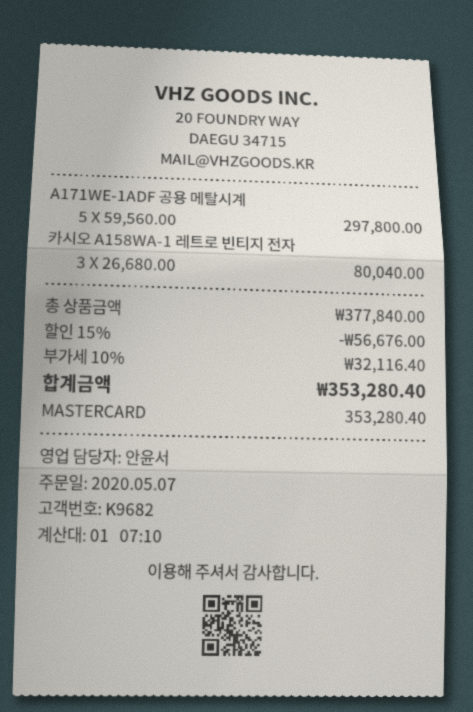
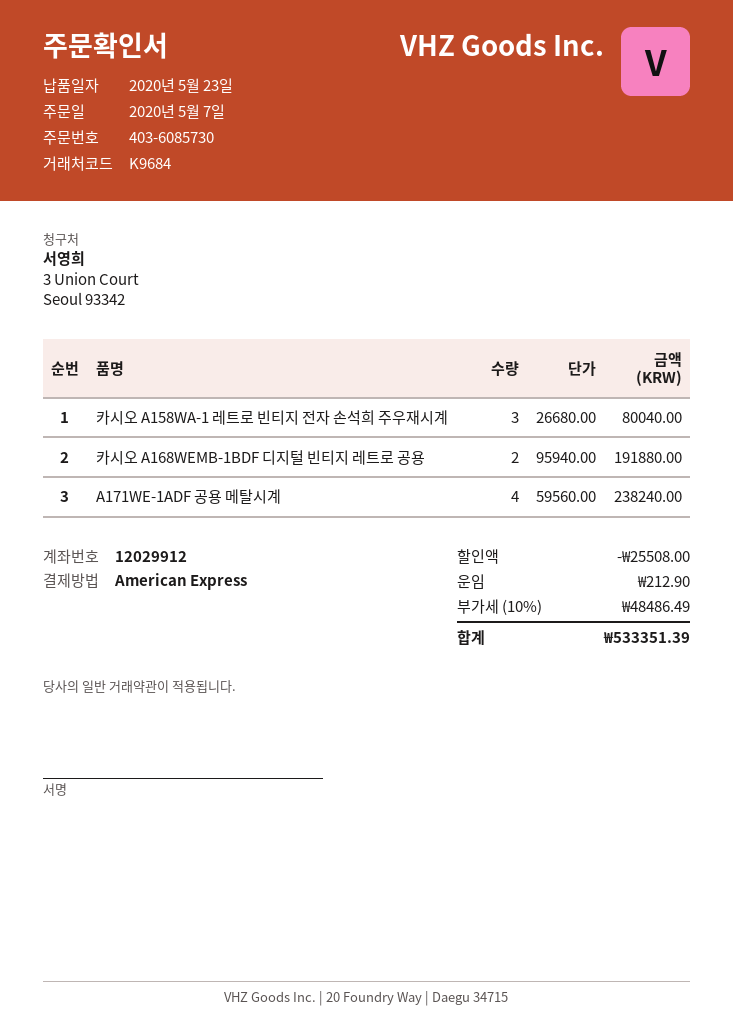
customer number: K9682 -> K9684
payment method: Mastercard -> American Express
A171WE-1ADF 공용 메탈시계: 5 x 59560.00 = 297800.00 -> 4 x 59560.00 = 238240.00
카시오 A168WEMB-1BDF 디지털 빈티지 레트로 공용: none -> 2 x 95940.00 = 191880.00
discount: 56676.00 -> 25508.00
shipping: none -> 212.90
tax: 10% = 32116.40 -> 10% = 48486.49
total: 353280.40 -> 533351.39

